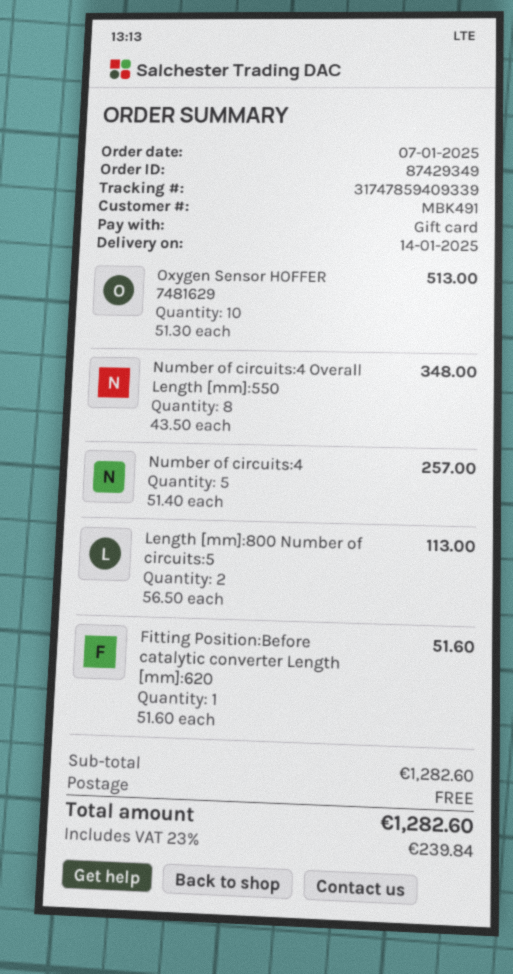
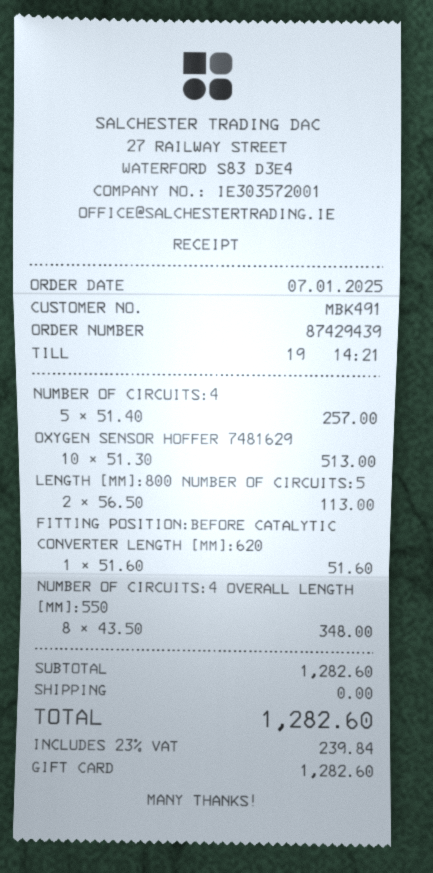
order number: 87429349 -> 87429439

